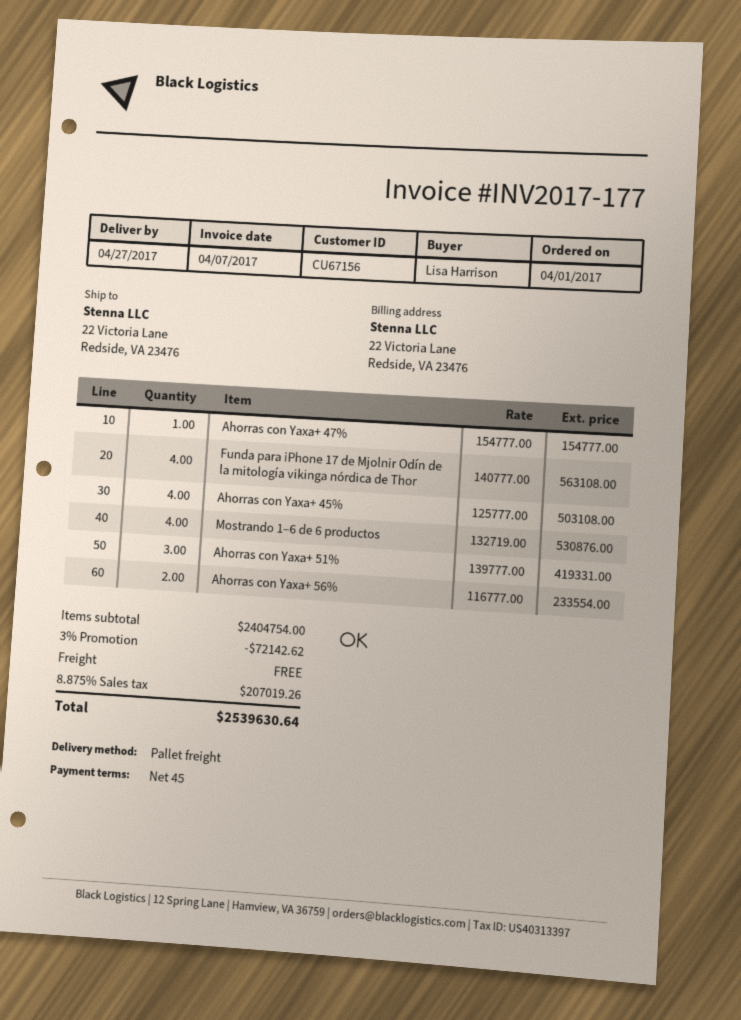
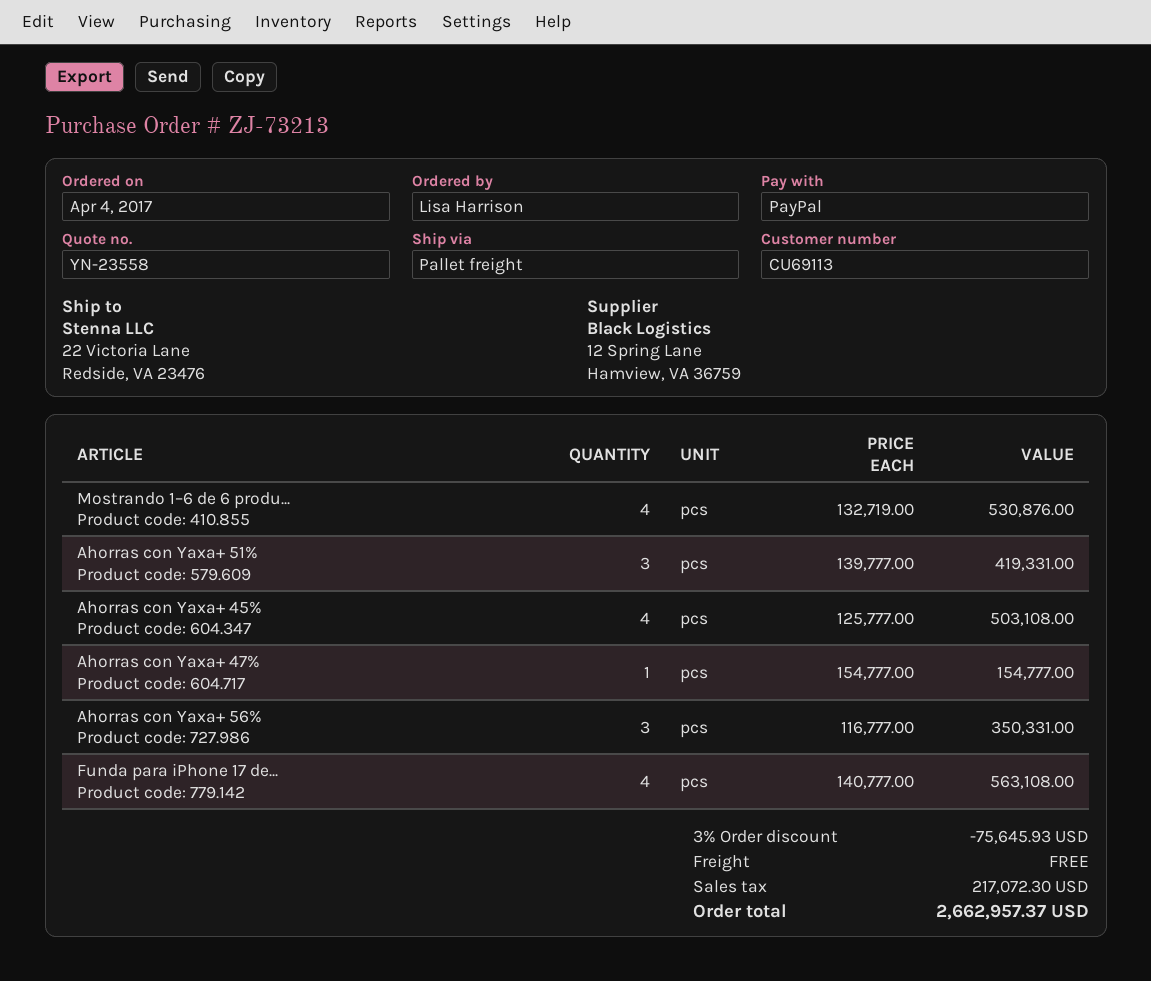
order date: 2017-04-01 -> 2017-04-04
customer number: CU67156 -> CU69113
Ahorras con Yaxa+ 56%: 2 x 116777.00 = 233554.00 -> 3 x 116777.00 = 350331.00
discount: 3% = 72142.62 -> 3% = 75645.93
tax: 207019.26 -> 217072.30
total: 2539630.64 -> 2662957.37

